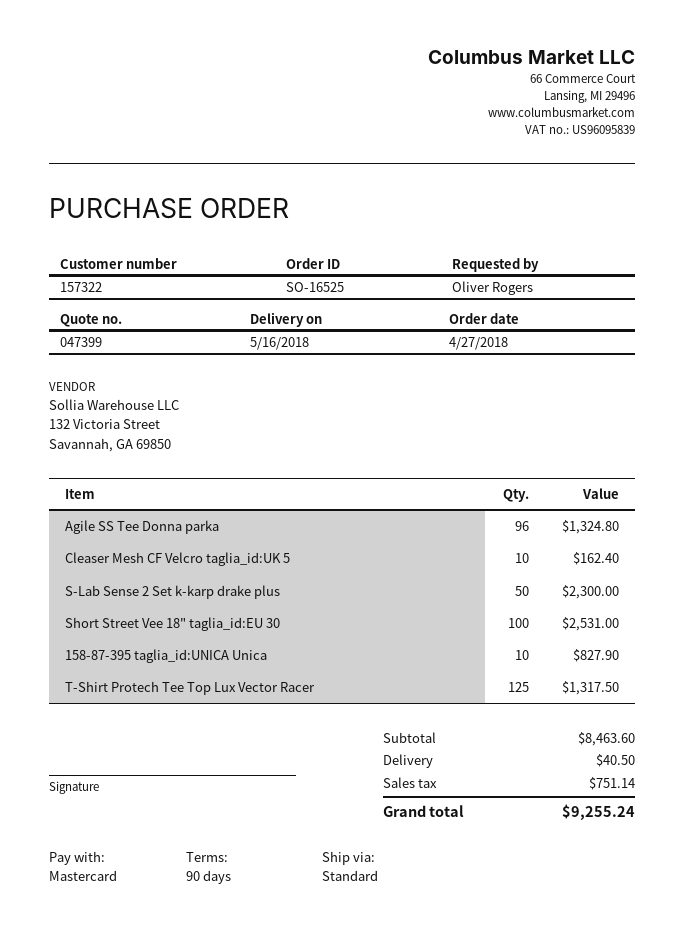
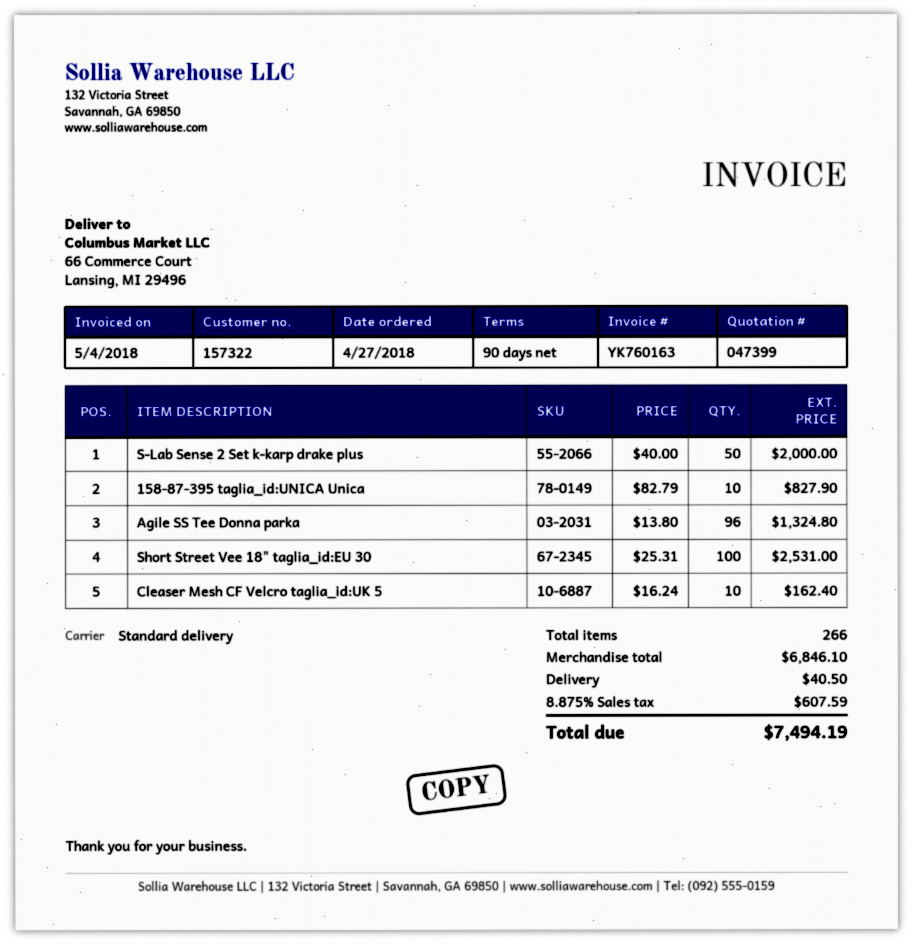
S-Lab Sense 2 Set k-karp drake plus: 50 for 2300.00 -> 50 for 2000.00
T-Shirt Protech Tee Top Lux Vector Racer: 125 for 1317.50 -> none
subtotal: 8463.60 -> 6846.10
tax: 751.14 -> 607.59
total: 9255.24 -> 7494.19

